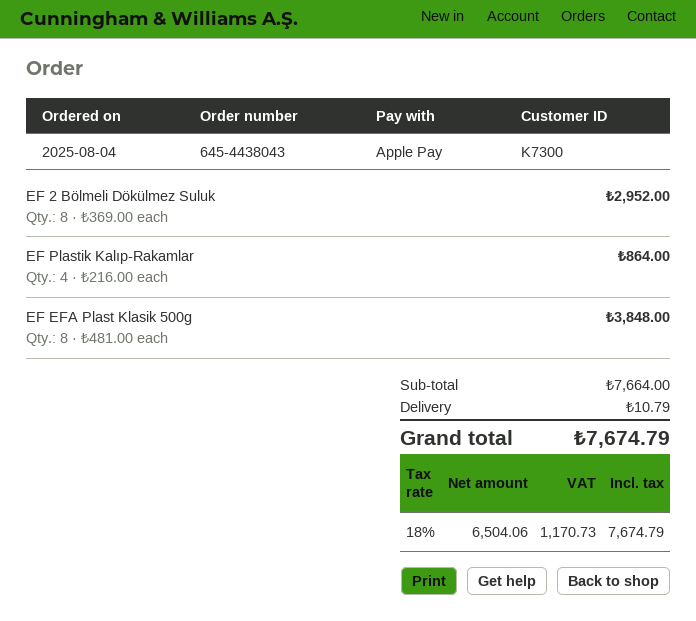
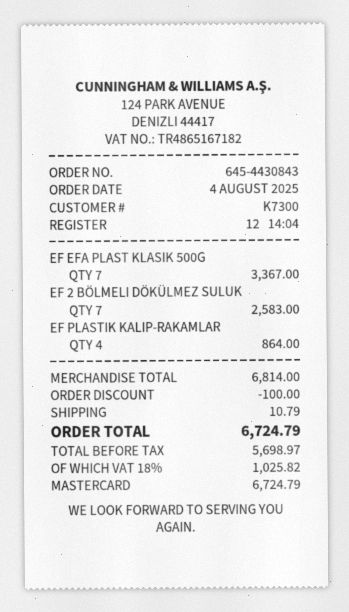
order number: 645-4438043 -> 645-4430843
payment method: Apple Pay -> Mastercard
EF 2 Bölmeli Dökülmez Suluk: 8 for 2952.00 -> 7 for 2583.00
EF EFA Plast Klasik 500g: 8 for 3848.00 -> 7 for 3367.00
subtotal: 7664.00 -> 6814.00
discount: none -> 100.00
net: 6504.06 -> 5698.97
tax: 18% = 1170.73 -> 18% = 1025.82
total: 7674.79 -> 6724.79

